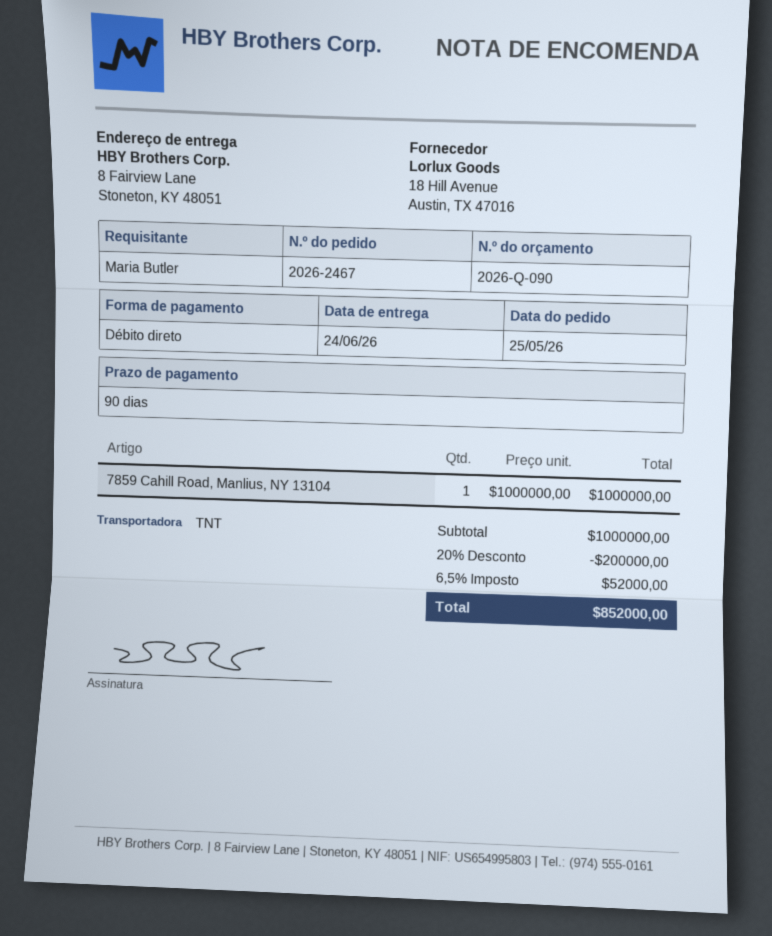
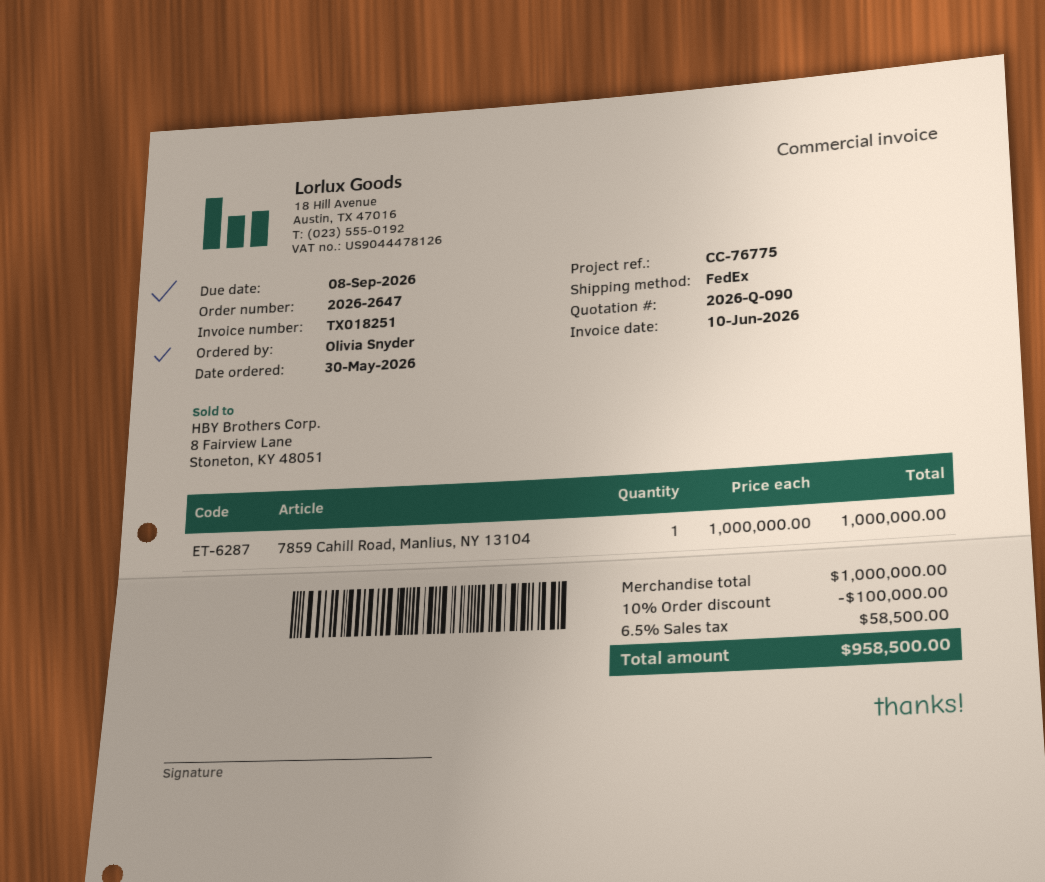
order number: 2026-2467 -> 2026-2647
order date: 2026-05-25 -> 2026-05-30
ordered by: Maria Butler -> Olivia Snyder
shipping method: TNT -> FedEx
discount: 20% = 200000.00 -> 10% = 100000.00
tax: 6.5% = 52000.00 -> 6.5% = 58500.00
total: 852000.00 -> 958500.00

